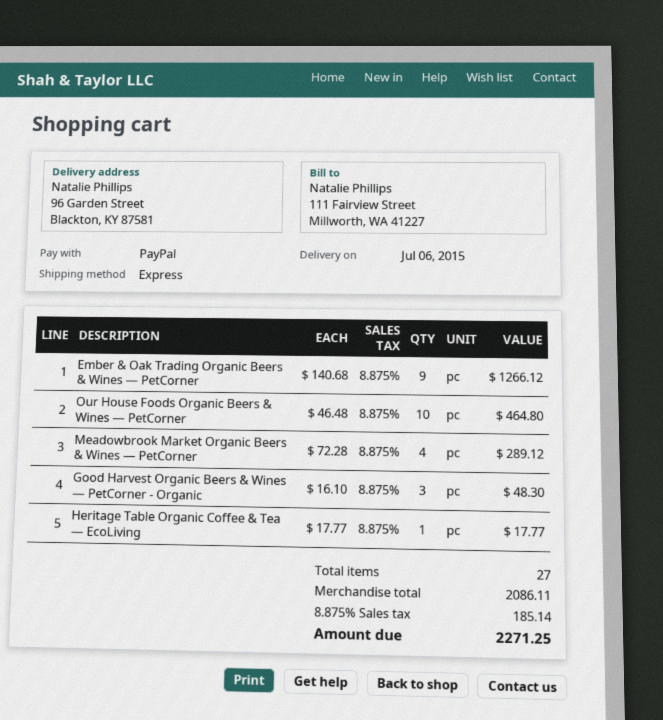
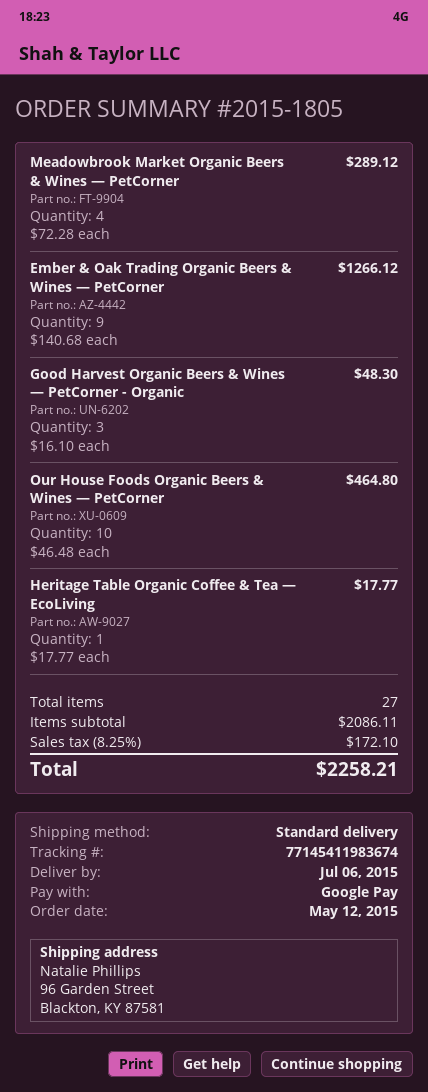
payment method: PayPal -> Google Pay
shipping method: express -> standard
tax: 8.875% = 185.14 -> 8.25% = 172.10
total: 2271.25 -> 2258.21

